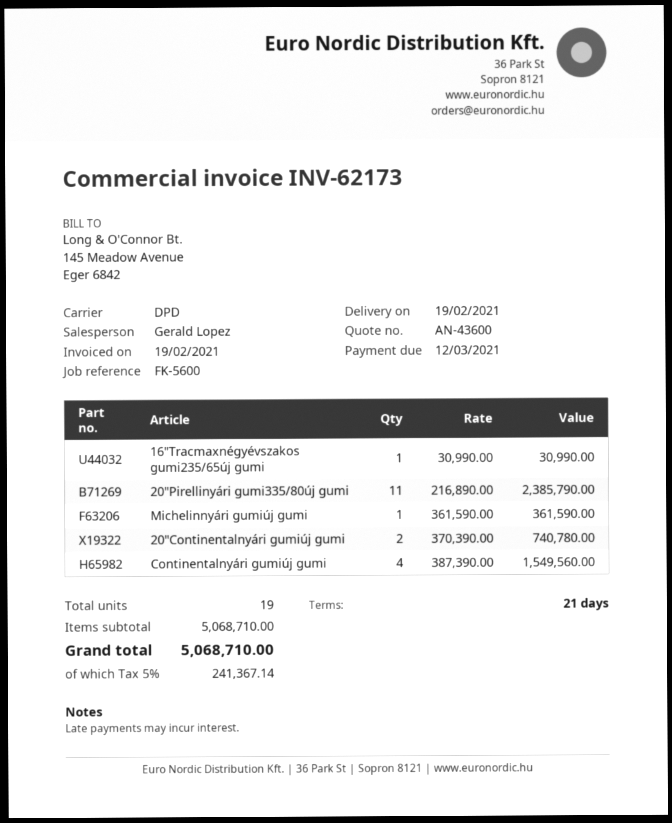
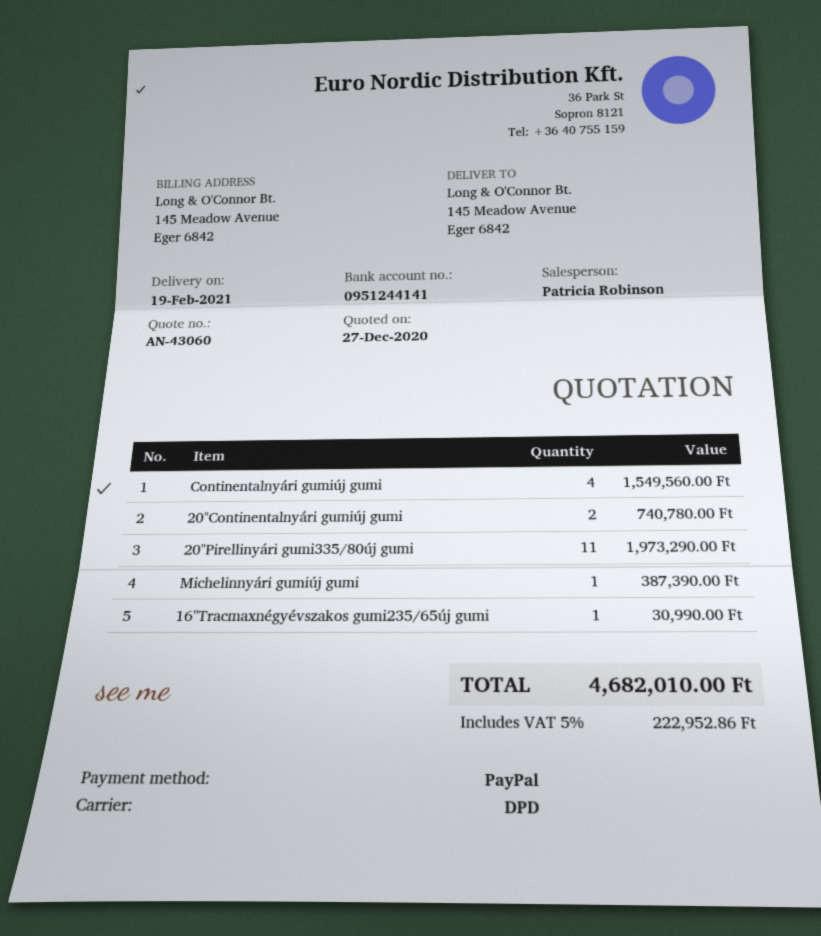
quote number: AN-43600 -> AN-43060
sales rep: Gerald Lopez -> Patricia Robinson
20"Pirellinyári gumi335/80új gumi: 11 for 2385790.00 -> 11 for 1973290.00
Michelinnyári gumiúj gumi: 1 for 361590.00 -> 1 for 387390.00
tax: 5% = 241367.14 -> 5% = 222952.86
total: 5068710.00 -> 4682010.00

